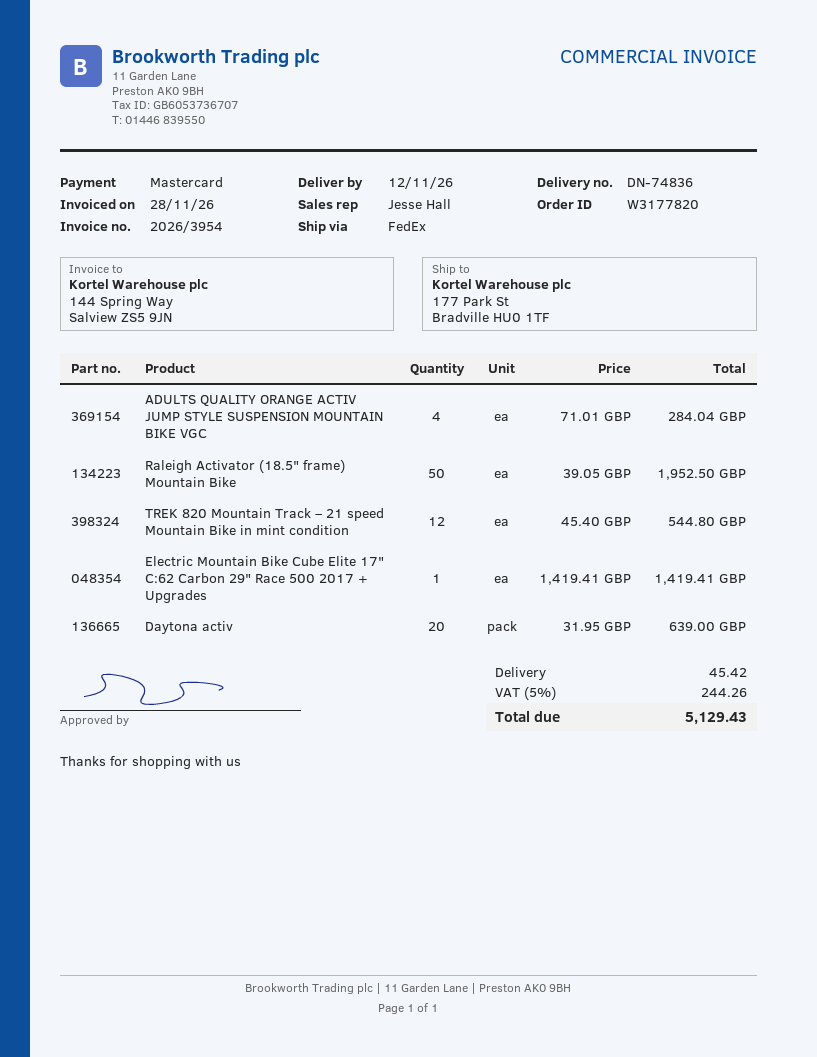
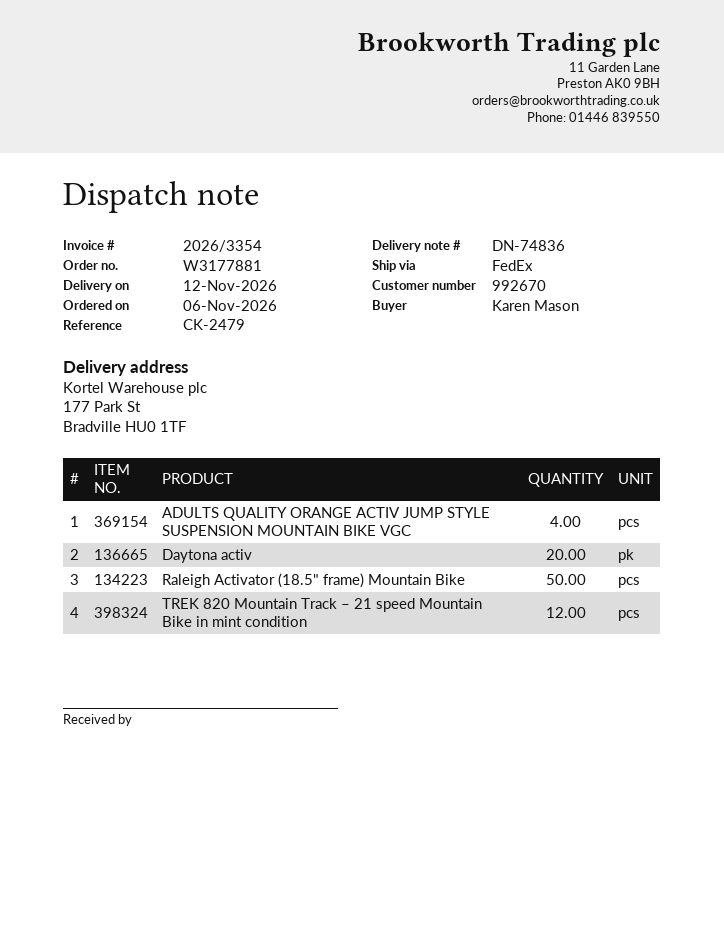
order number: W3177820 -> W3177881
invoice number: 2026/3954 -> 2026/3354
Electric Mountain Bike Cube Elite 17" C:62 Carbon 29" Race 500 2017 + Upgrades: 1 -> none

